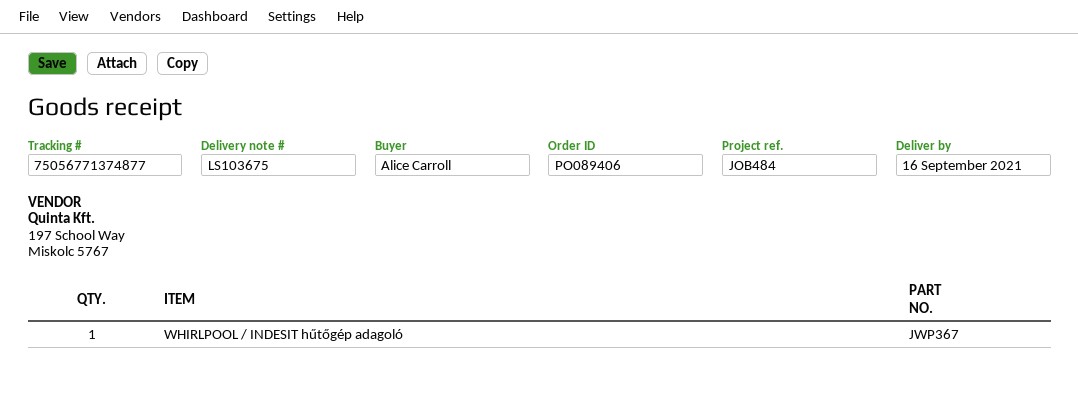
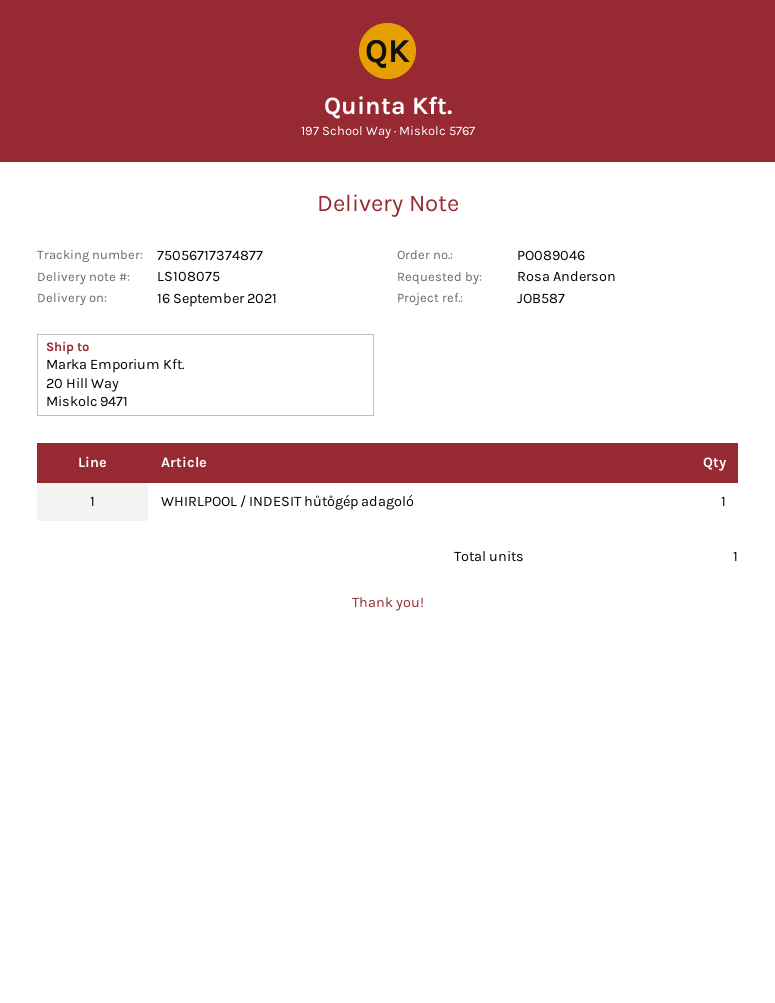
order number: PO089406 -> PO089046
delivery note number: LS103675 -> LS108075
reference: JOB484 -> JOB587
ordered by: Alice Carroll -> Rosa Anderson
tracking number: 75056771374877 -> 75056717374877

